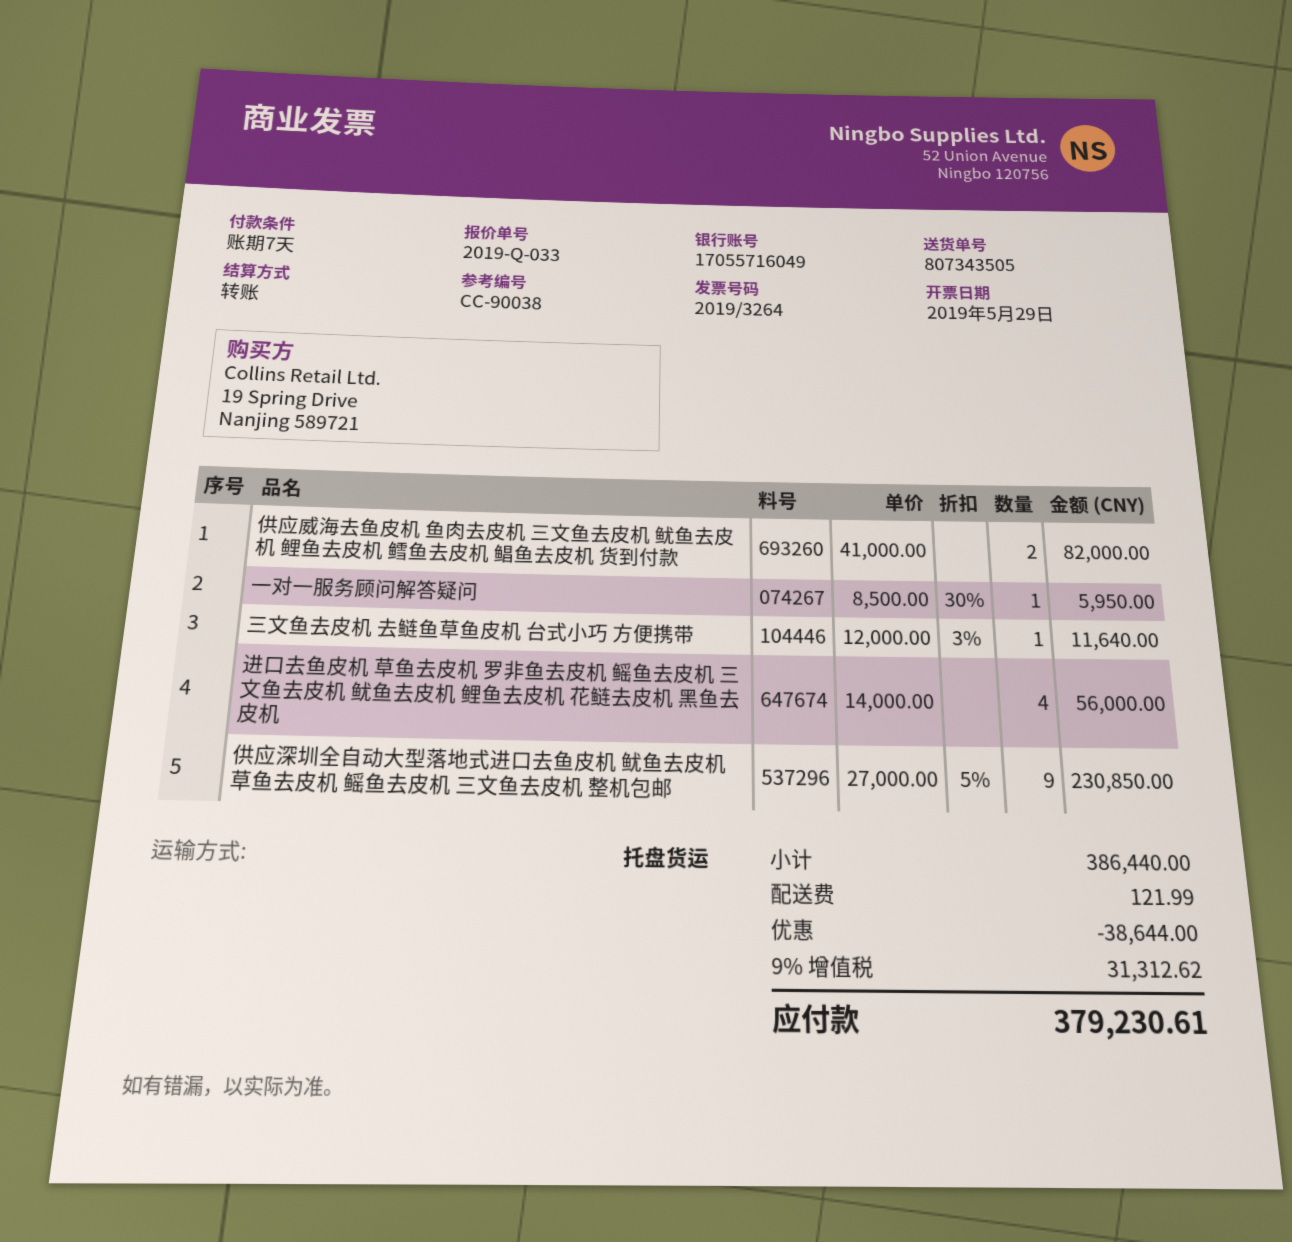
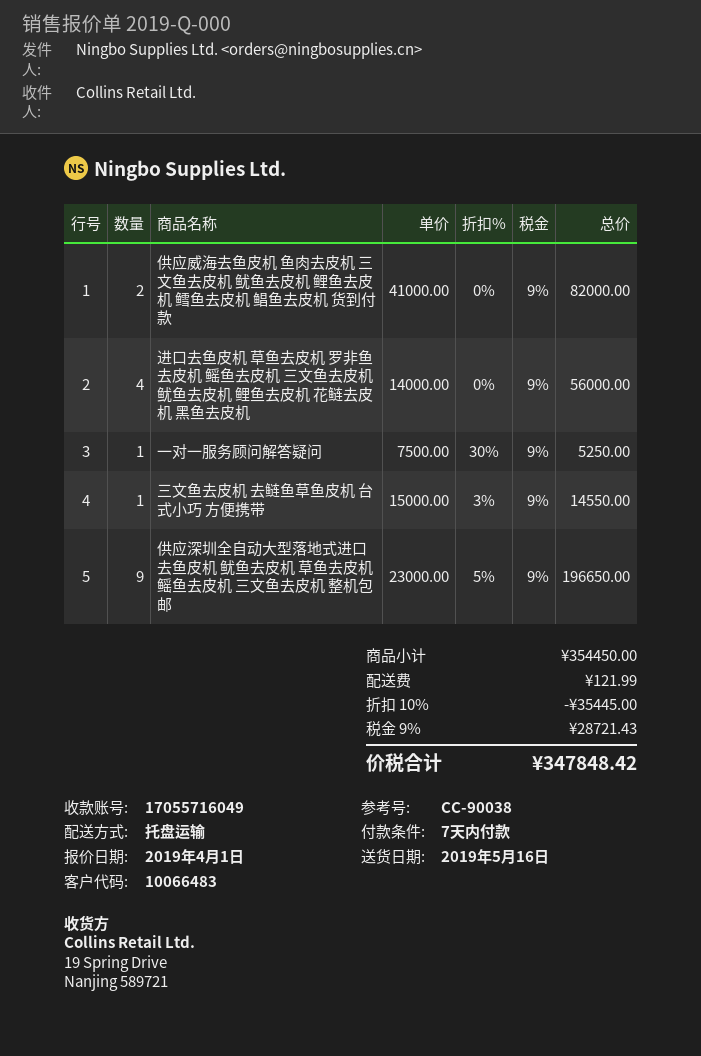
quote number: 2019-Q-033 -> 2019-Q-000
一对一服务顾问解答疑问: 1 x 8500.00 - 30% = 5950.00 -> 1 x 7500.00 - 30% = 5250.00
三文鱼去皮机 去鲢鱼草鱼皮机 台式小巧 方便携带: 1 x 12000.00 - 3% = 11640.00 -> 1 x 15000.00 - 3% = 14550.00
供应深圳全自动大型落地式进口去鱼皮机 鱿鱼去皮机 草鱼去皮机 鳐鱼去皮机 三文鱼去皮机 整机包邮: 9 x 27000.00 - 5% = 230850.00 -> 9 x 23000.00 - 5% = 196650.00
subtotal: 386440.00 -> 354450.00
discount: 38644.00 -> 35445.00
tax: 9% = 31312.62 -> 9% = 28721.43
total: 379230.61 -> 347848.42

